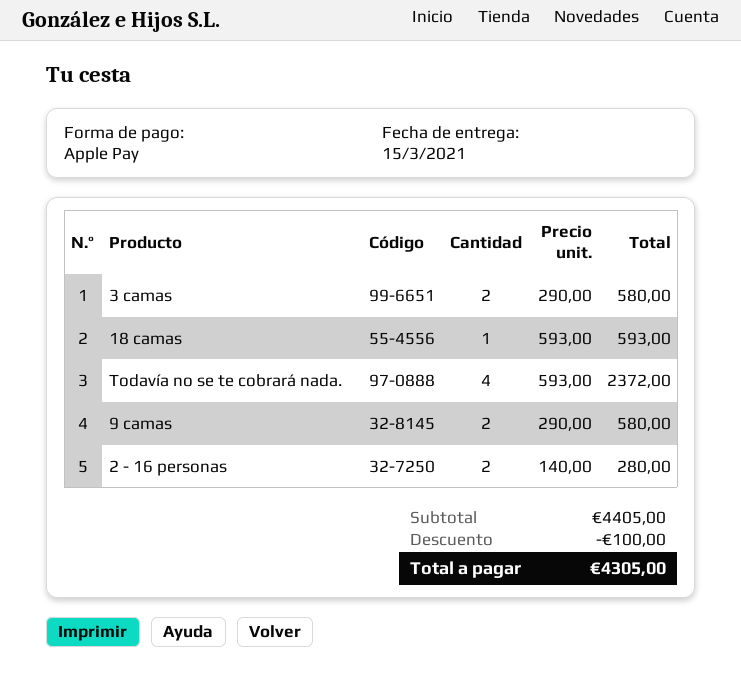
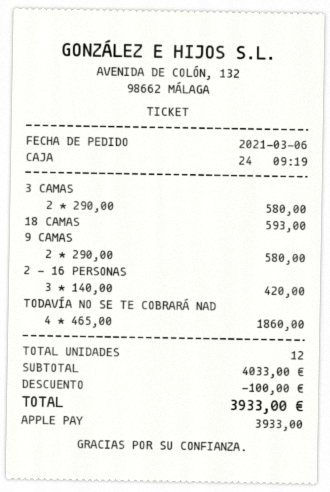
Todavía no se te cobrará nada.: 4 x 593.00 = 2372.00 -> 4 x 465.00 = 1860.00
2 - 16 personas: 2 x 140.00 = 280.00 -> 3 x 140.00 = 420.00
subtotal: 4405.00 -> 4033.00
total: 4305.00 -> 3933.00

